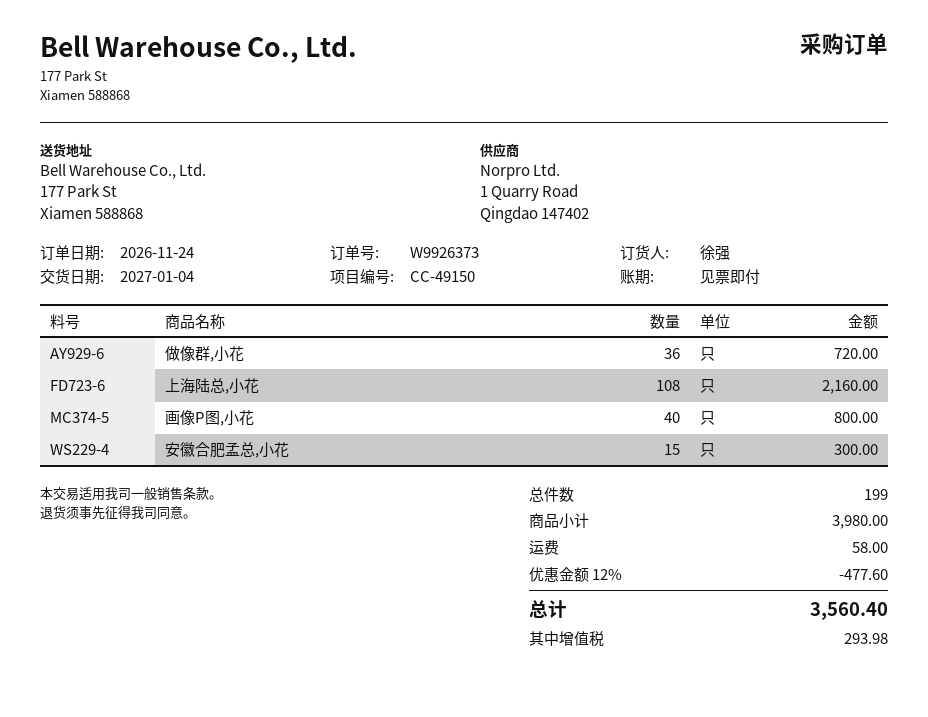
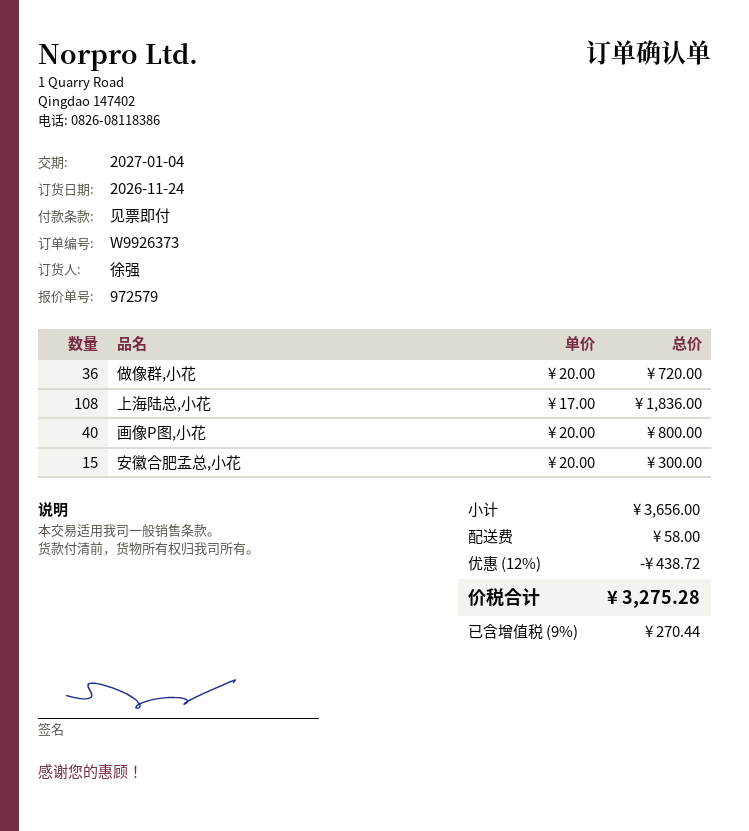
上海陆总,小花: 108 for 2160.00 -> 108 for 1836.00
subtotal: 3980.00 -> 3656.00
discount: 12% = 477.60 -> 12% = 438.72
tax: 293.98 -> 270.44
total: 3560.40 -> 3275.28

